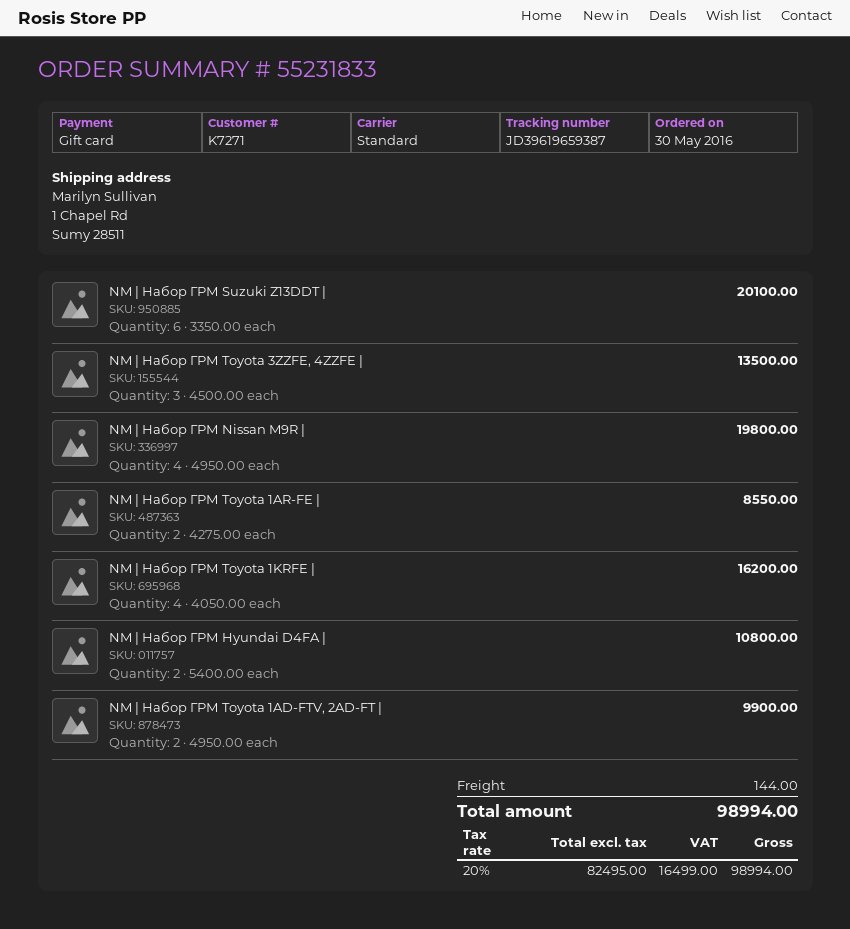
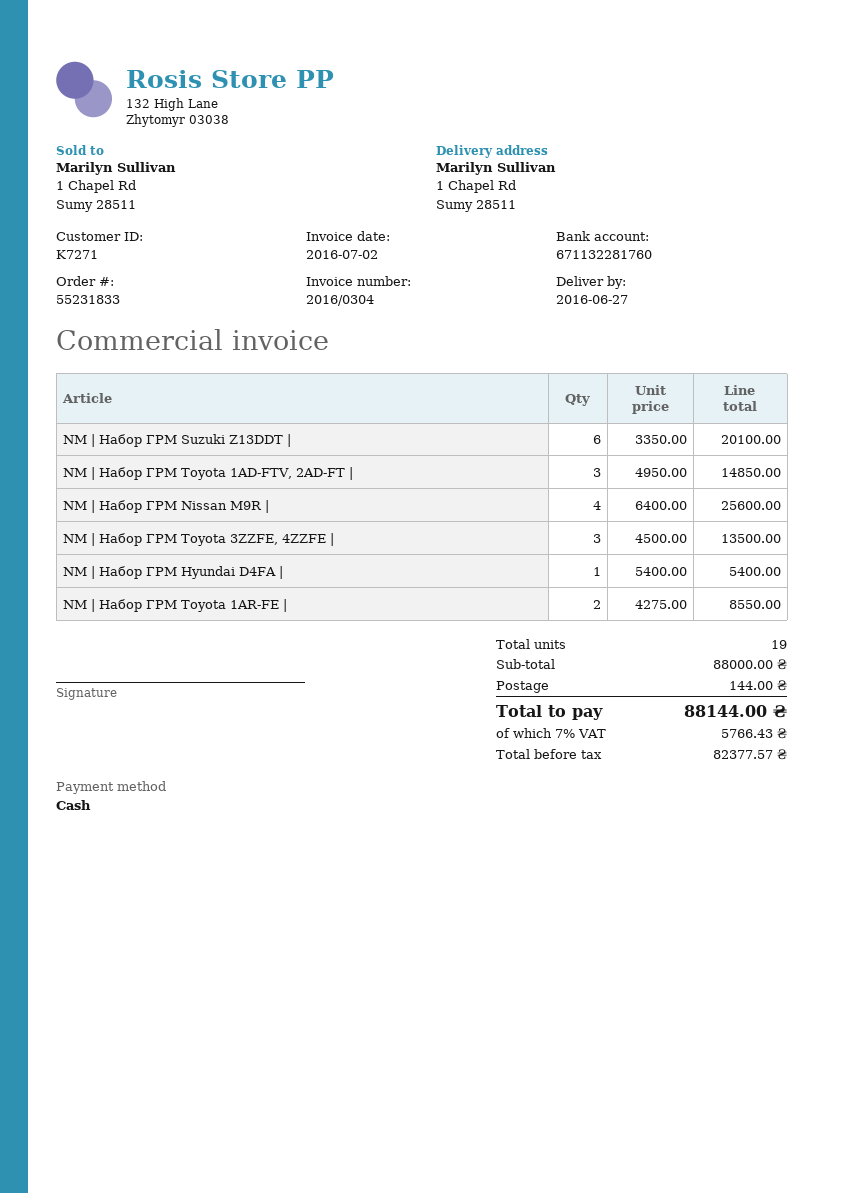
payment method: gift card -> cash
NM | Набор ГРМ Nissan M9R |: 4 x 4950.00 = 19800.00 -> 4 x 6400.00 = 25600.00
NM | Набор ГРМ Toyota 1KRFE |: 4 x 4050.00 = 16200.00 -> none
NM | Набор ГРМ Hyundai D4FA |: 2 x 5400.00 = 10800.00 -> 1 x 5400.00 = 5400.00
NM | Набор ГРМ Toyota 1AD-FTV, 2AD-FT |: 2 x 4950.00 = 9900.00 -> 3 x 4950.00 = 14850.00
net: 82495.00 -> 82377.57
tax: 20% = 16499.00 -> 7% = 5766.43
total: 98994.00 -> 88144.00

